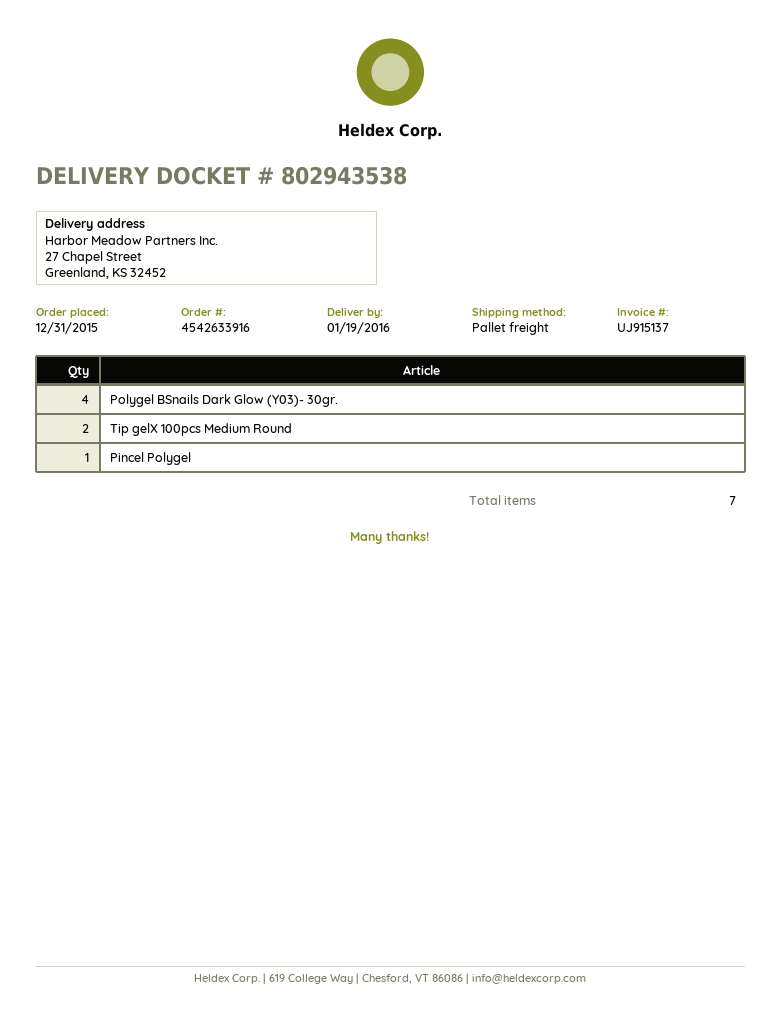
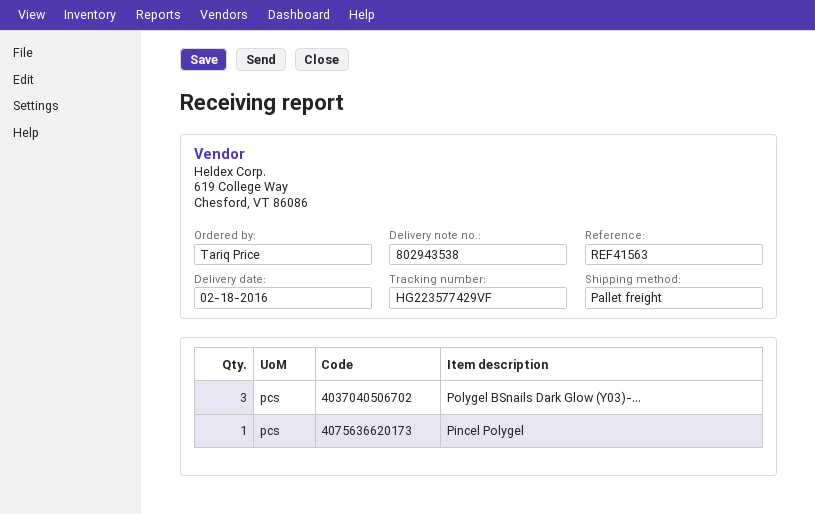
delivery date: 2016-01-19 -> 2016-02-18
Polygel BSnails Dark Glow (Y03)- 30gr.: 4 -> 3
Tip gelX 100pcs Medium Round: 2 -> none

